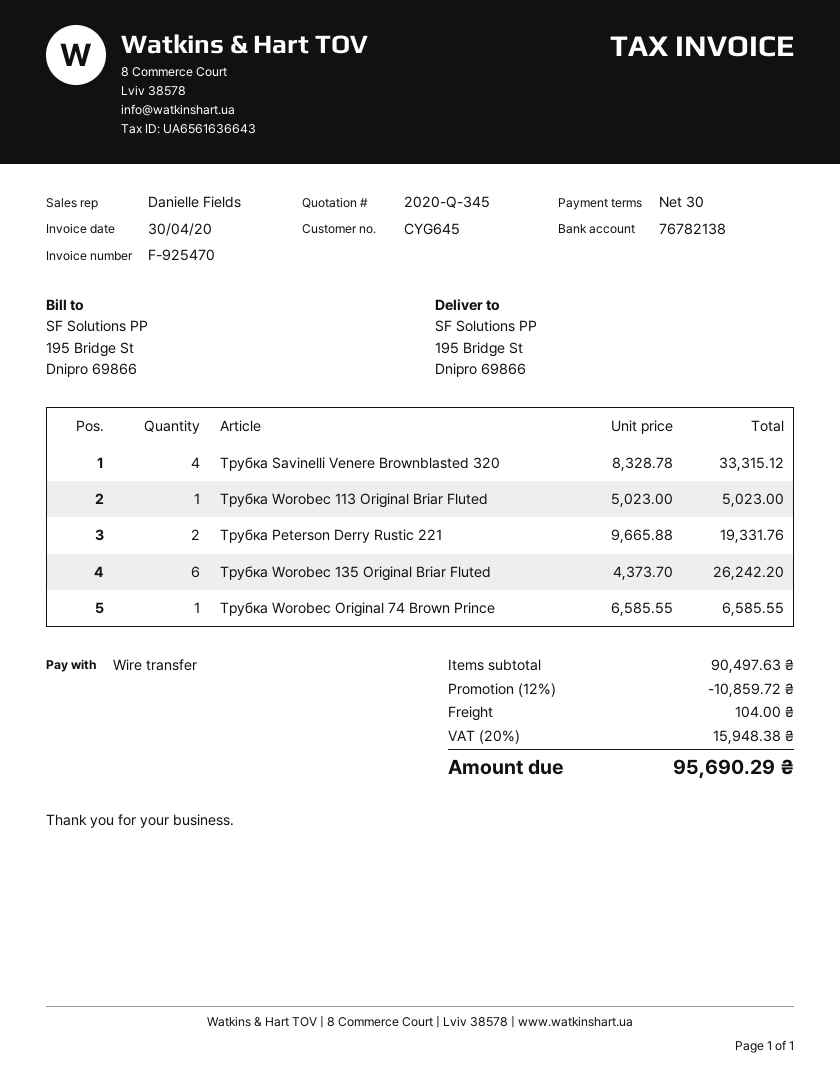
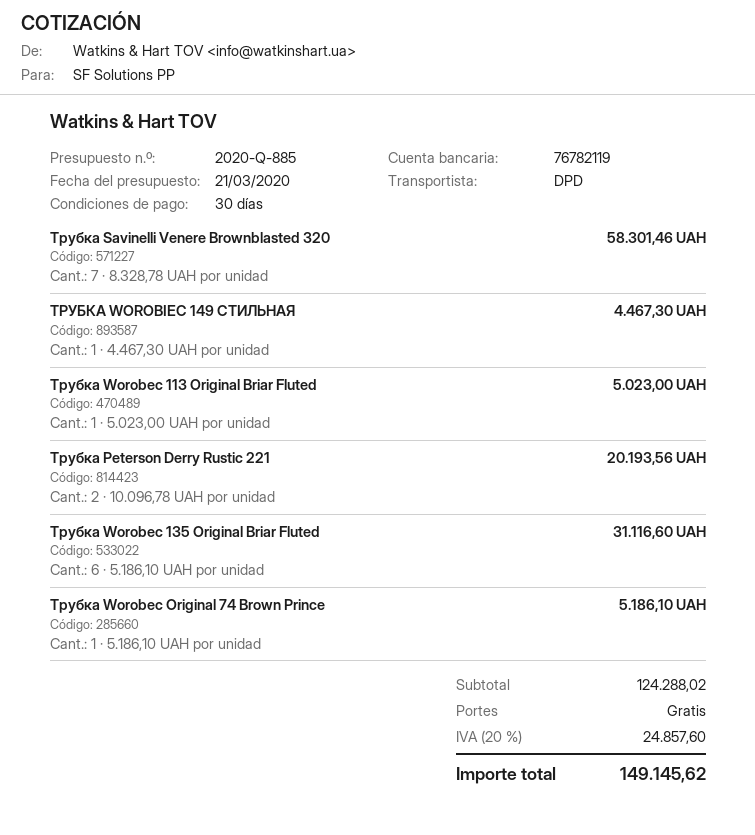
quote number: 2020-Q-345 -> 2020-Q-885
bank account: 76782138 -> 76782119
Трубка Savinelli Venere Brownblasted 320: 4 x 8328.78 = 33315.12 -> 7 x 8328.78 = 58301.46
Трубка Peterson Derry Rustic 221: 2 x 9665.88 = 19331.76 -> 2 x 10096.78 = 20193.56
Трубка Worobec 135 Original Briar Fluted: 6 x 4373.70 = 26242.20 -> 6 x 5186.10 = 31116.60
Трубка Worobec Original 74 Brown Prince: 1 x 6585.55 = 6585.55 -> 1 x 5186.10 = 5186.10
ТРУБКА WOROBIEC 149 СТИЛЬНАЯ: none -> 1 x 4467.30 = 4467.30
subtotal: 90497.63 -> 124288.02
discount: 12% = 10859.72 -> none
shipping: 104.00 -> 0.00
tax: 20% = 15948.38 -> 20% = 24857.60
total: 95690.29 -> 149145.62

